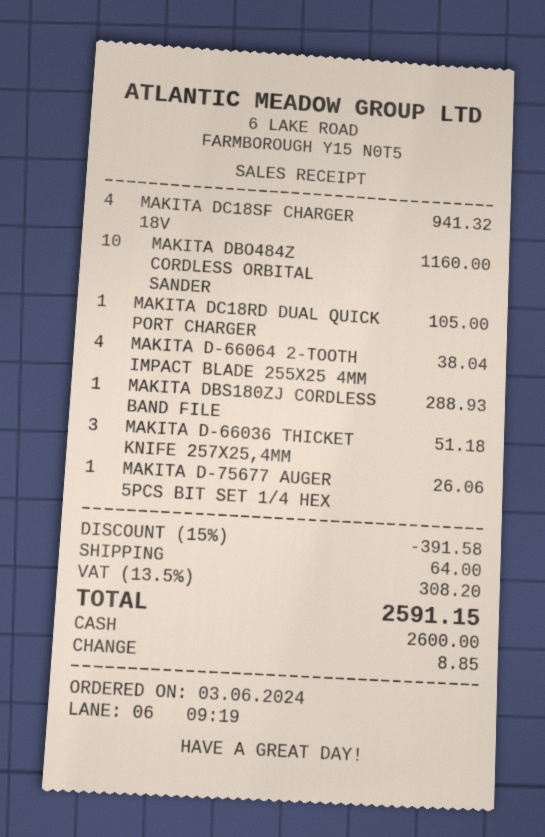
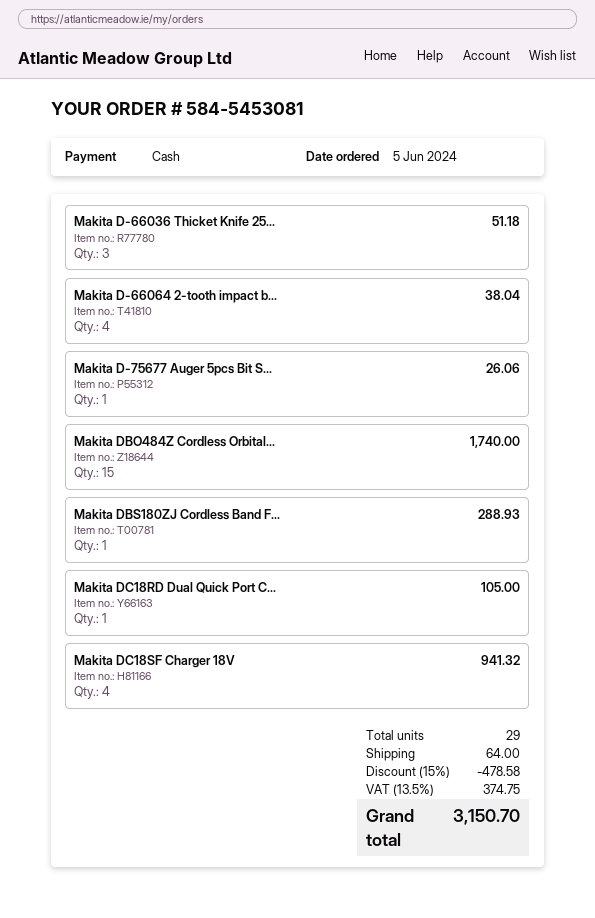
order date: 2024-06-03 -> 2024-06-05
MAKITA DBO484Z CORDLESS ORBITAL SANDER: 10 for 1160.00 -> 15 for 1740.00
discount: 15% = 391.58 -> 15% = 478.58
tax: 13.5% = 308.20 -> 13.5% = 374.75
total: 2591.15 -> 3150.70

